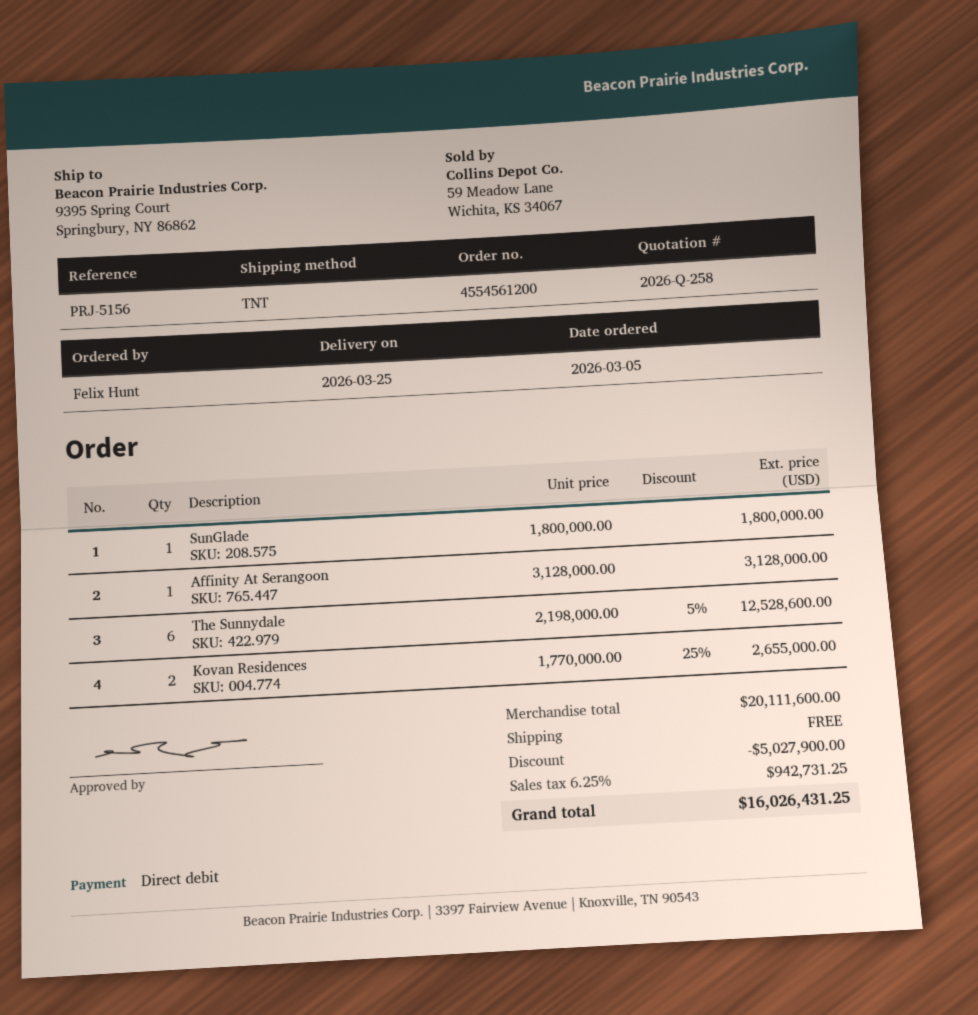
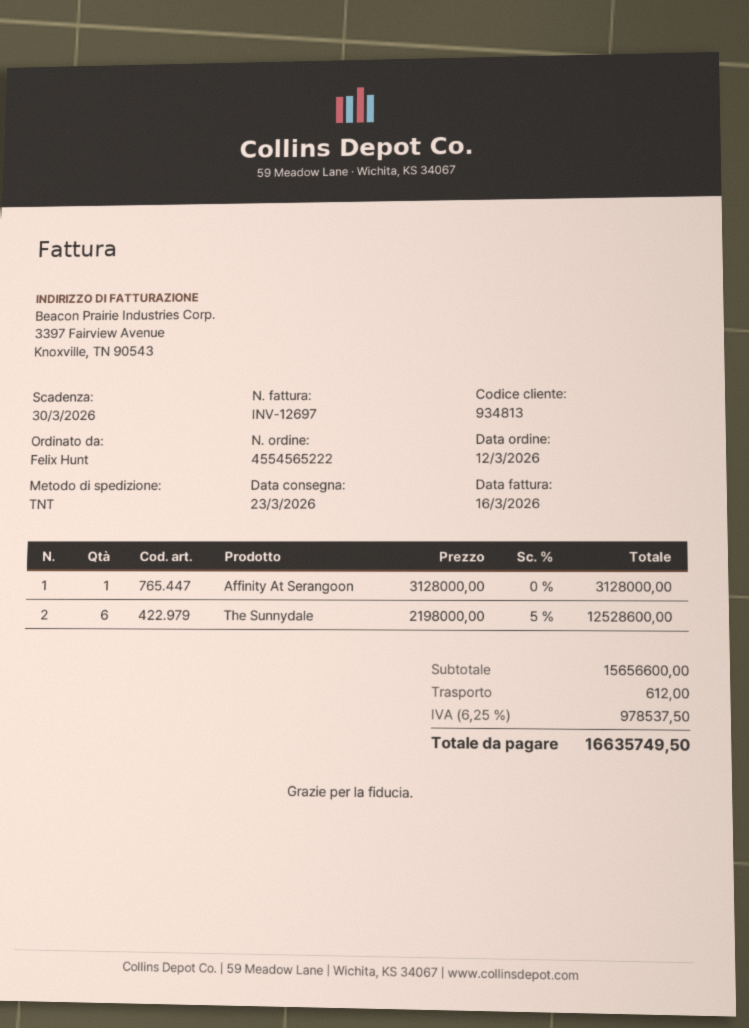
order number: 4554561200 -> 4554565222
order date: 2026-03-05 -> 2026-03-12
delivery date: 2026-03-25 -> 2026-03-23
SunGlade: 1 x 1800000.00 = 1800000.00 -> none
Kovan Residences: 2 x 1770000.00 - 25% = 2655000.00 -> none
subtotal: 20111600.00 -> 15656600.00
discount: 5027900.00 -> none
shipping: 0.00 -> 612.00
tax: 6.25% = 942731.25 -> 6.25% = 978537.50
total: 16026431.25 -> 16635749.50

